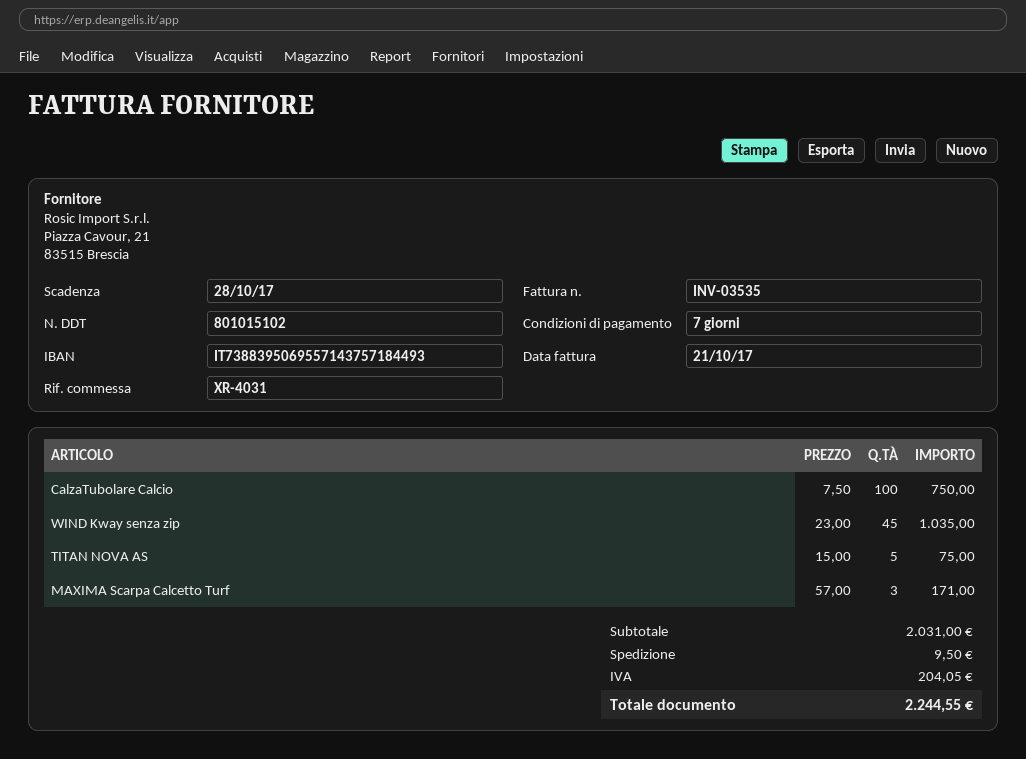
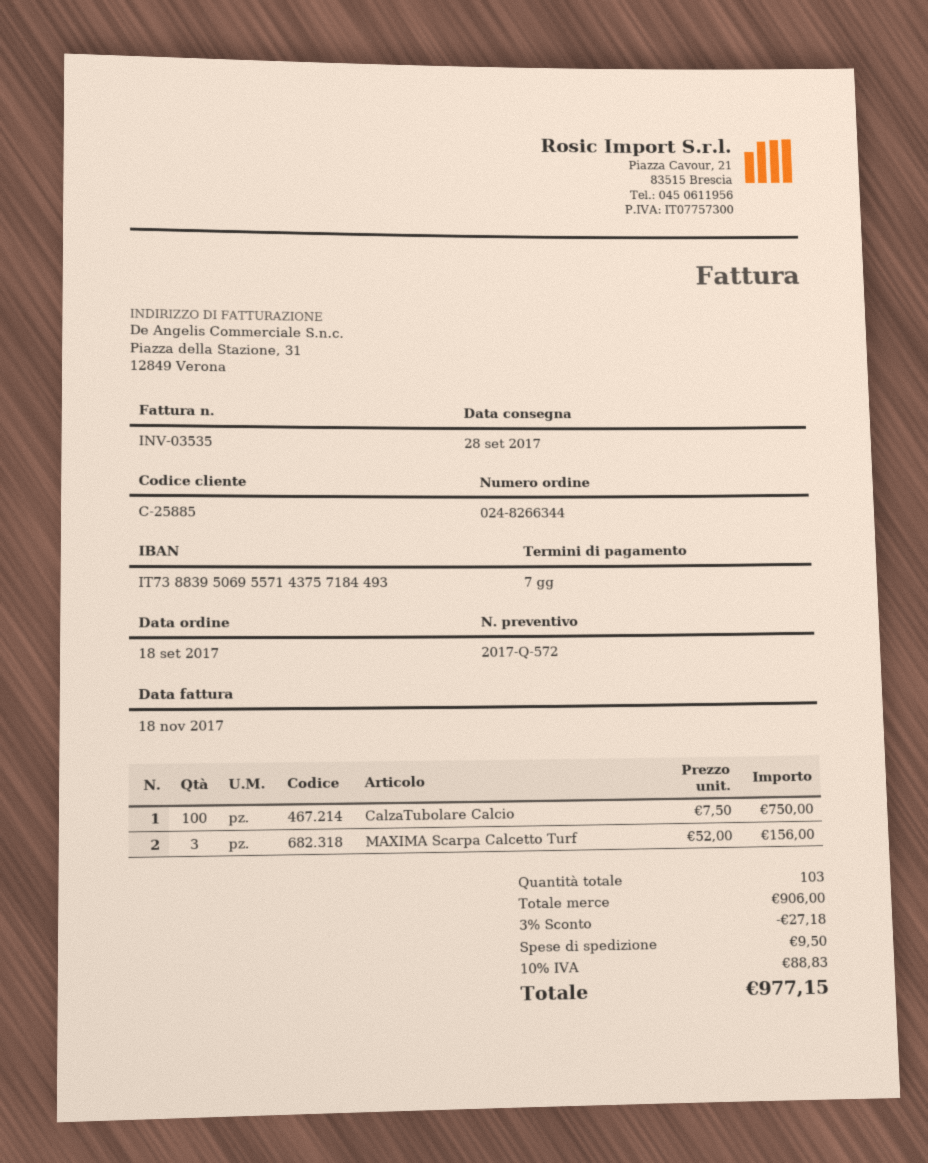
invoice date: 2017-10-21 -> 2017-11-18
WIND Kway senza zip: 45 x 23.00 = 1035.00 -> none
TITAN NOVA AS: 5 x 15.00 = 75.00 -> none
MAXIMA Scarpa Calcetto Turf: 3 x 57.00 = 171.00 -> 3 x 52.00 = 156.00
subtotal: 2031.00 -> 906.00
discount: none -> 3% = 27.18
tax: 204.05 -> 88.83
total: 2244.55 -> 977.15

